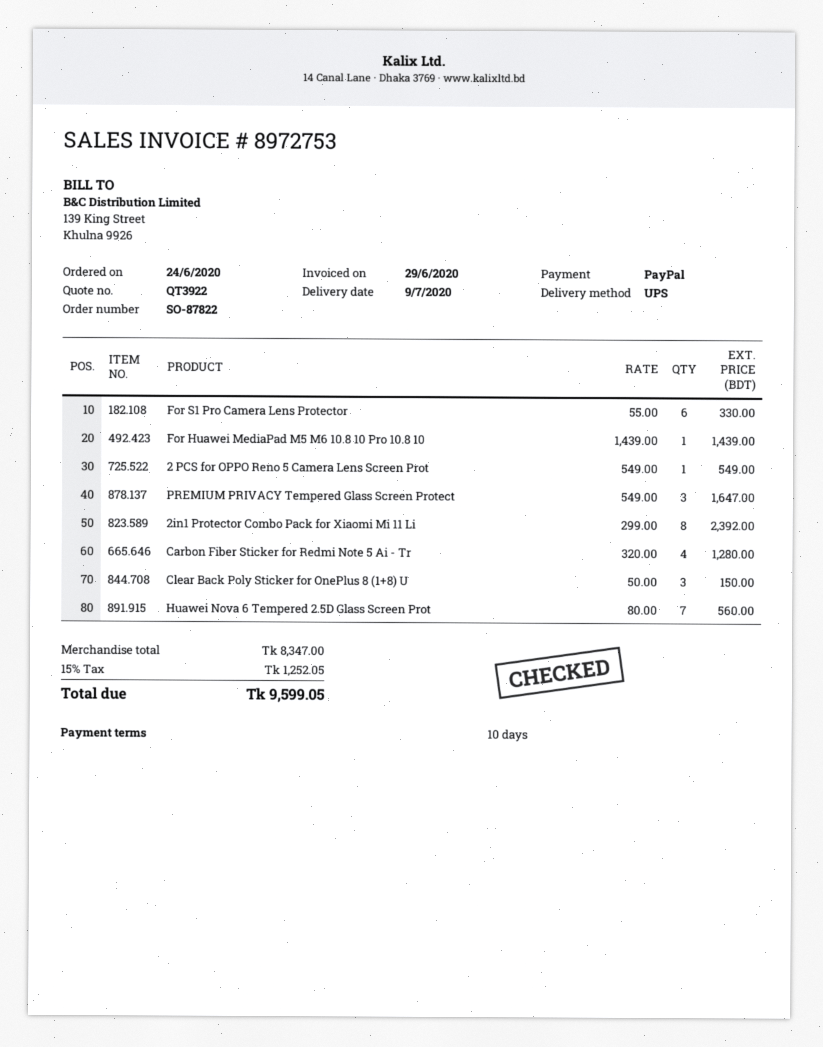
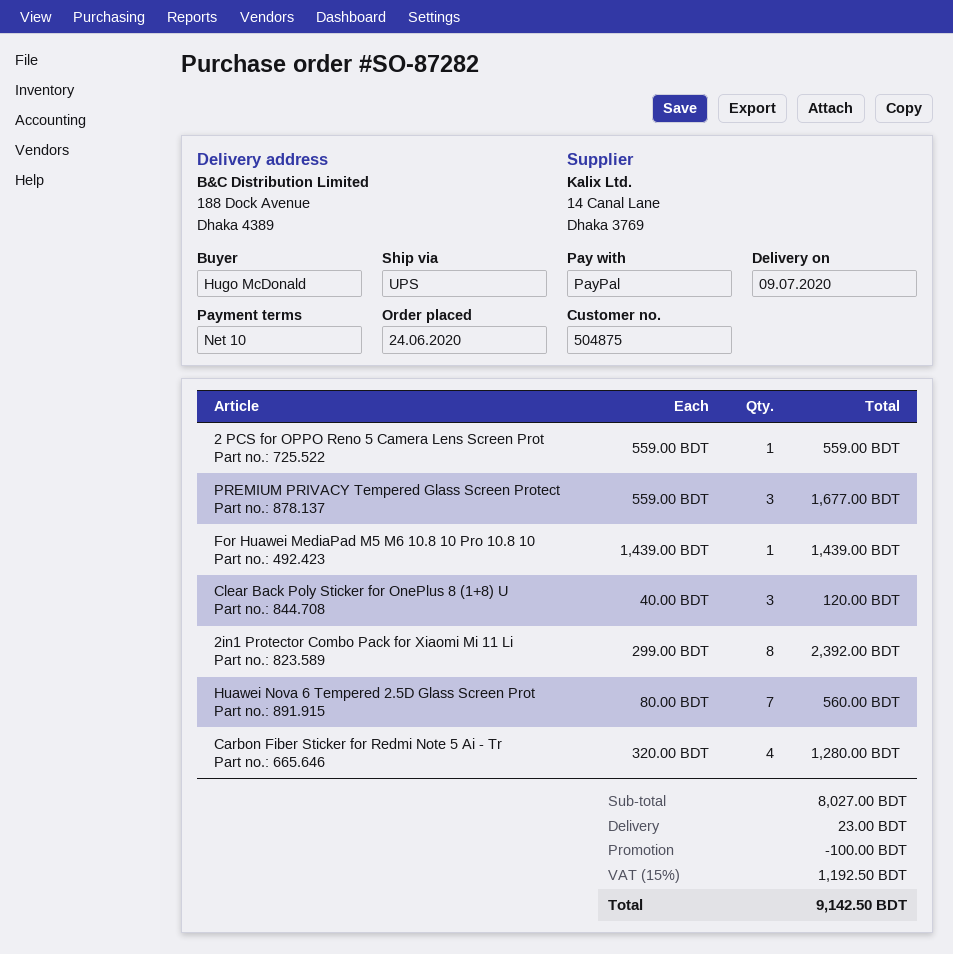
order number: SO-87822 -> SO-87282
For S1 Pro Camera Lens Protector: 6 x 55.00 = 330.00 -> none
2 PCS for OPPO Reno 5 Camera Lens Screen Prot: 1 x 549.00 = 549.00 -> 1 x 559.00 = 559.00
PREMIUM PRIVACY Tempered Glass Screen Protect: 3 x 549.00 = 1647.00 -> 3 x 559.00 = 1677.00
Clear Back Poly Sticker for OnePlus 8 (1+8) U: 3 x 50.00 = 150.00 -> 3 x 40.00 = 120.00
subtotal: 8347.00 -> 8027.00
discount: none -> 100.00
shipping: none -> 23.00
tax: 15% = 1252.05 -> 15% = 1192.50
total: 9599.05 -> 9142.50

